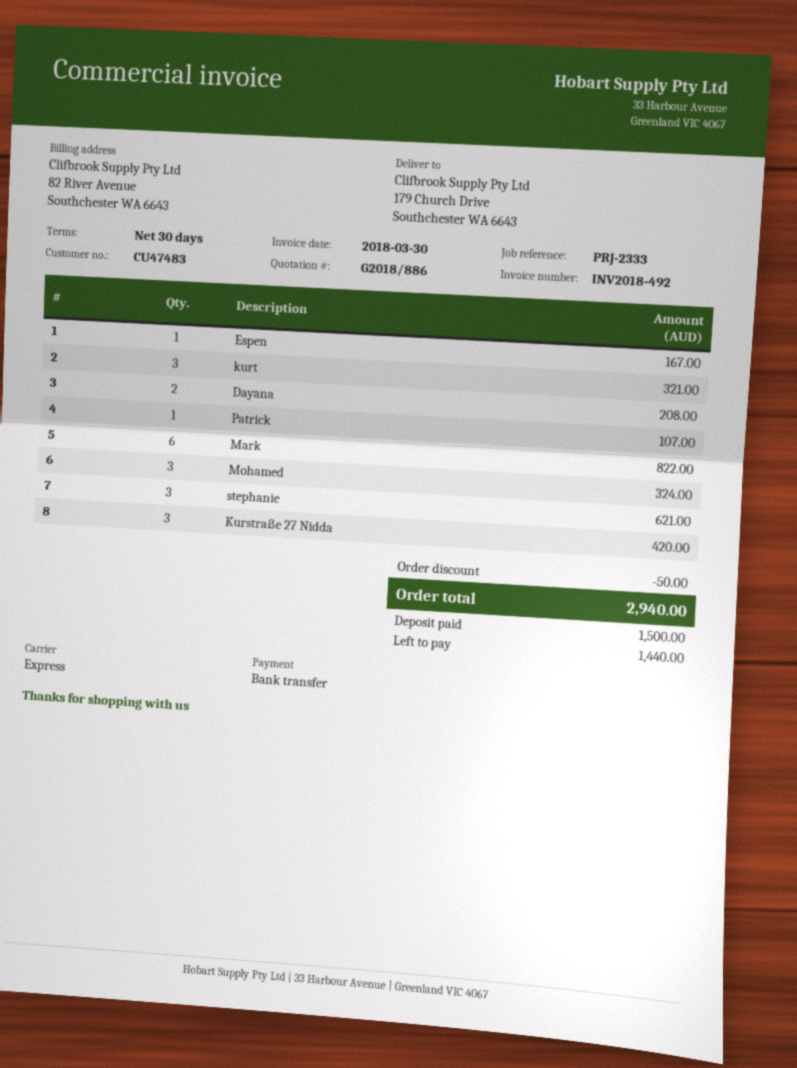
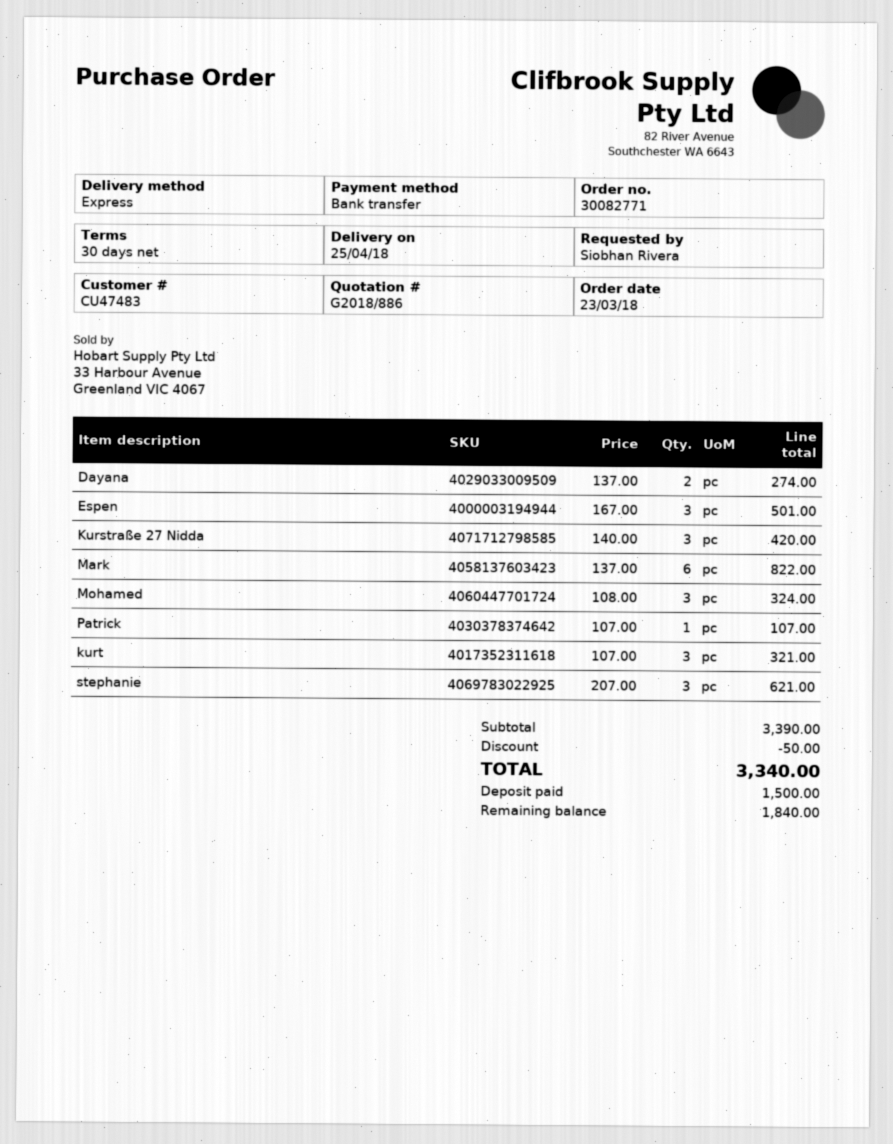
Espen: 1 for 167.00 -> 3 for 501.00
Dayana: 2 for 208.00 -> 2 for 274.00
total: 2940.00 -> 3340.00
balance: 1440.00 -> 1840.00

